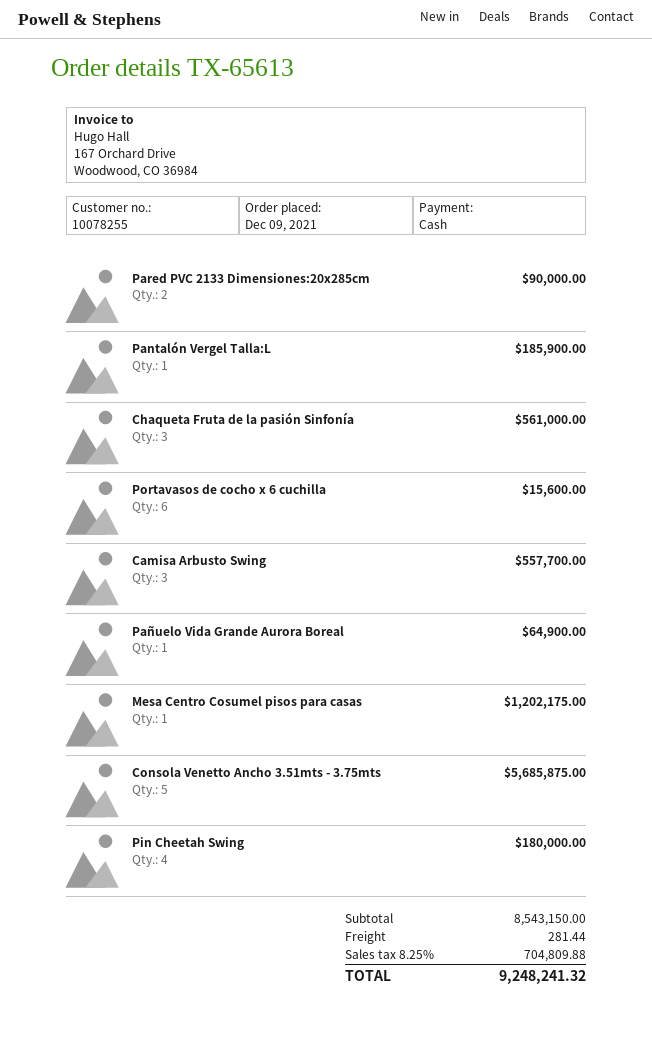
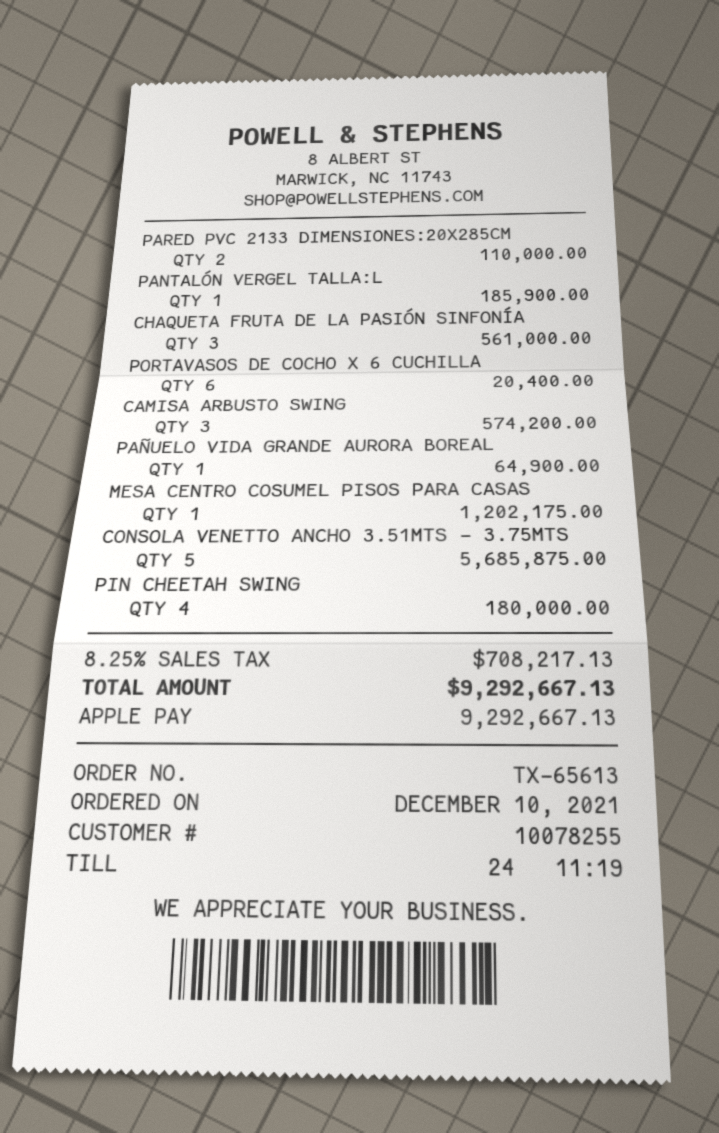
order date: 2021-12-09 -> 2021-12-10
payment method: cash -> Apple Pay
Pared PVC 2133 Dimensiones:20x285cm: 2 for 90000.00 -> 2 for 110000.00
Portavasos de cocho x 6 cuchilla: 6 for 15600.00 -> 6 for 20400.00
Camisa Arbusto Swing: 3 for 557700.00 -> 3 for 574200.00
shipping: 281.44 -> none
tax: 8.25% = 704809.88 -> 8.25% = 708217.13
total: 9248241.32 -> 9292667.13

